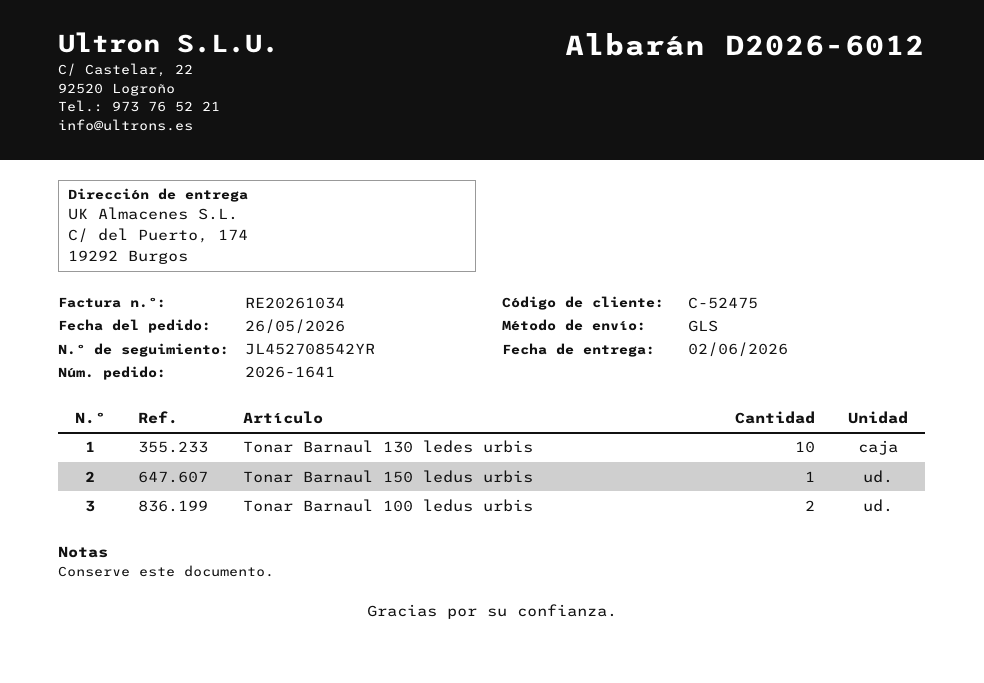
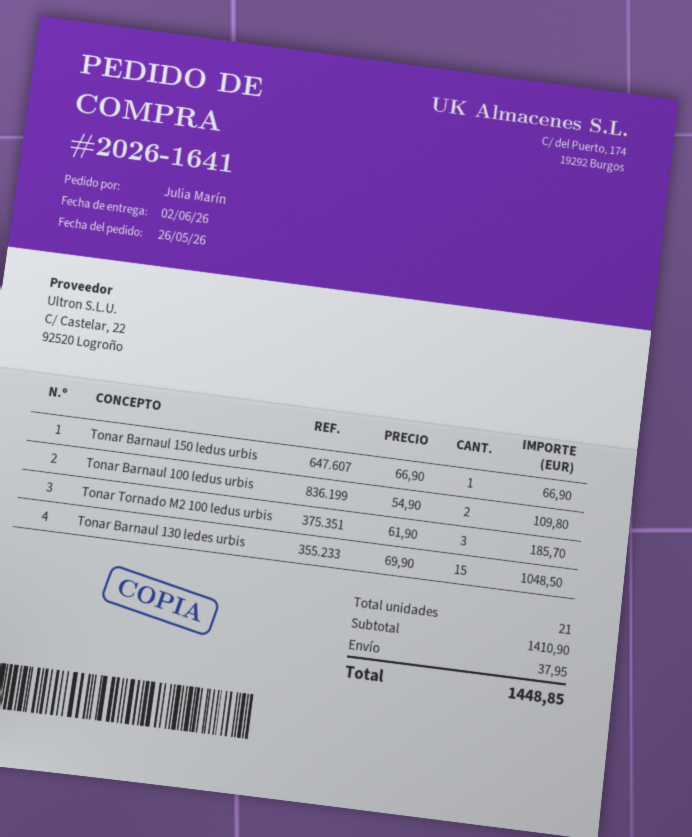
Tonar Barnaul 130 ledes urbis: 10 -> 15
Tonar Tornado M2 100 ledus urbis: none -> 3

